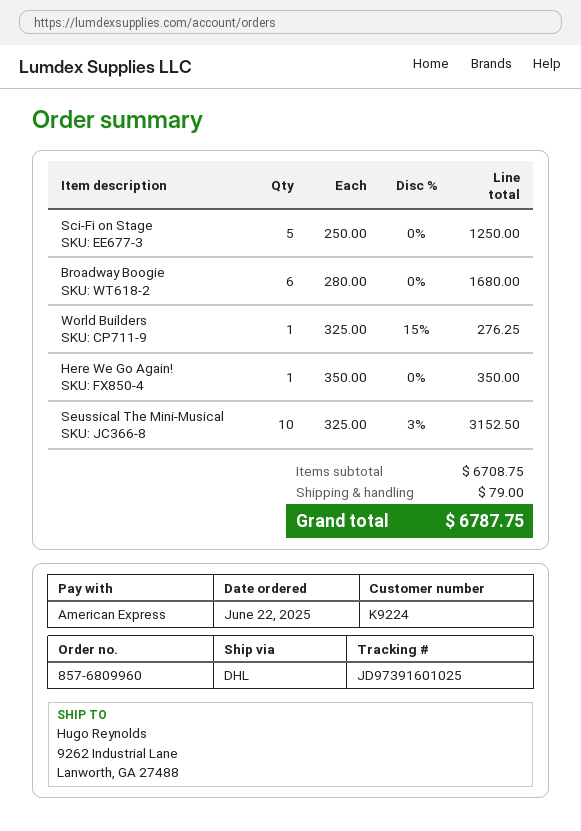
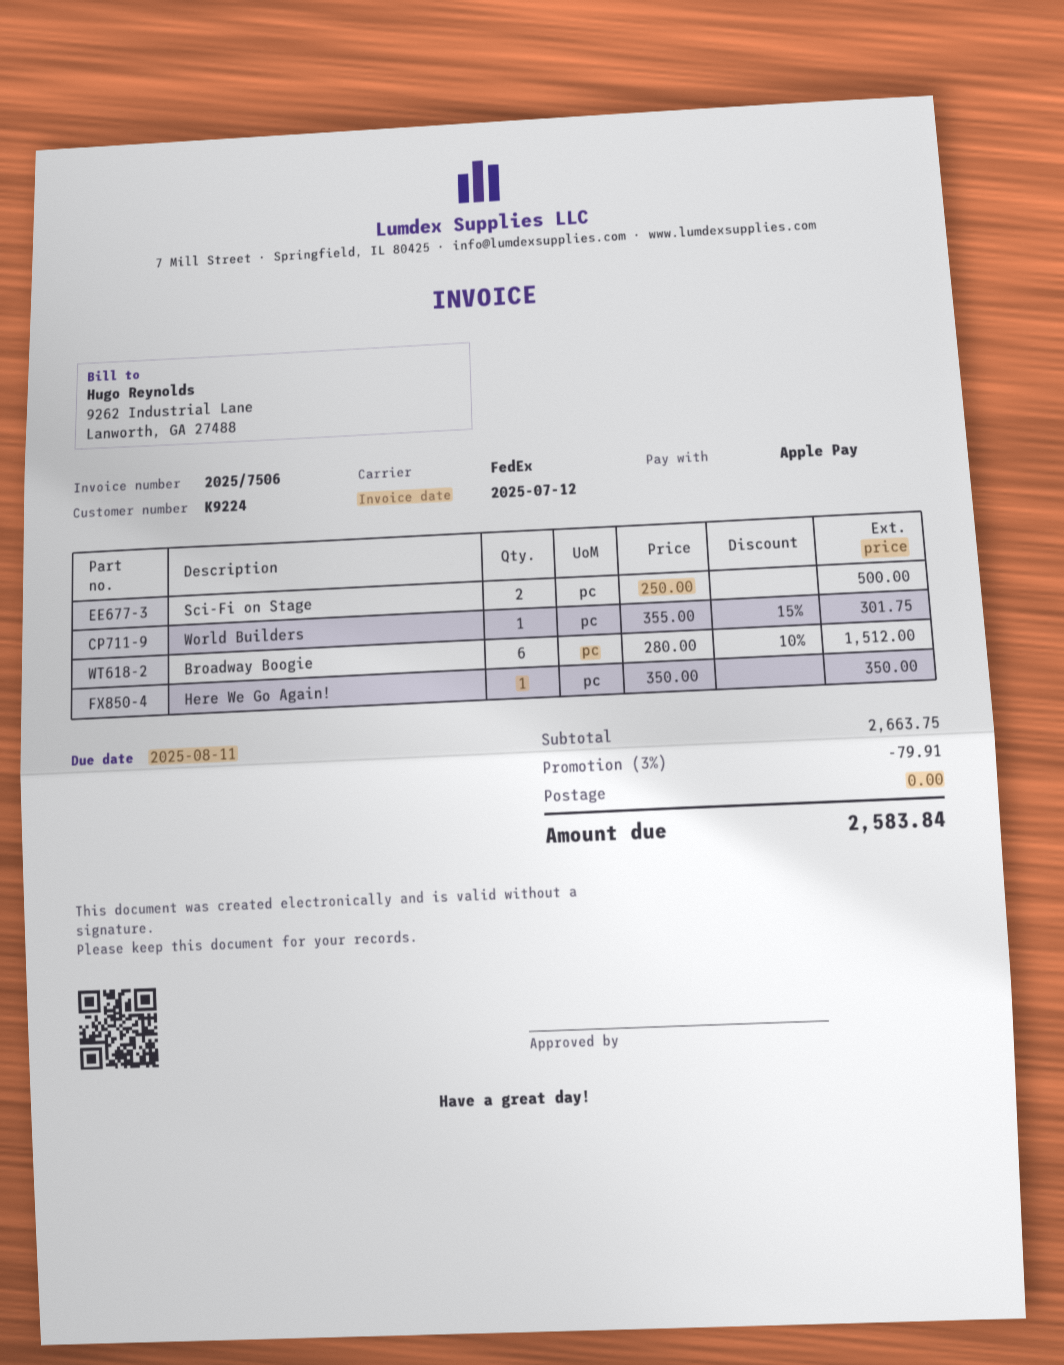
payment method: American Express -> Apple Pay
shipping method: DHL -> FedEx
Sci-Fi on Stage: 5 x 250.00 = 1250.00 -> 2 x 250.00 = 500.00
Broadway Boogie: 6 x 280.00 = 1680.00 -> 6 x 280.00 - 10% = 1512.00
World Builders: 1 x 325.00 - 15% = 276.25 -> 1 x 355.00 - 15% = 301.75
Seussical The Mini-Musical: 10 x 325.00 - 3% = 3152.50 -> none
subtotal: 6708.75 -> 2663.75
discount: none -> 3% = 79.91
shipping: 79.00 -> 0.00
total: 6787.75 -> 2583.84

